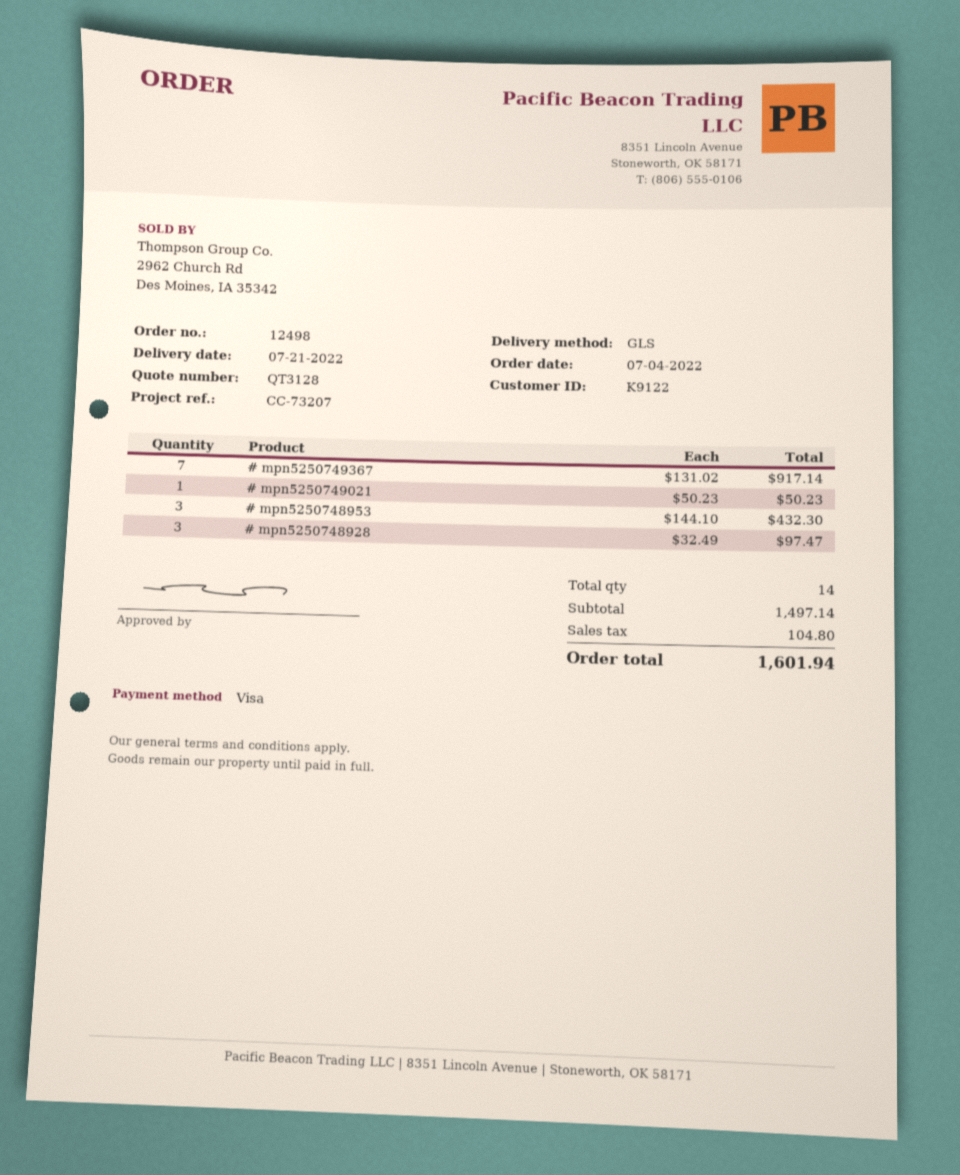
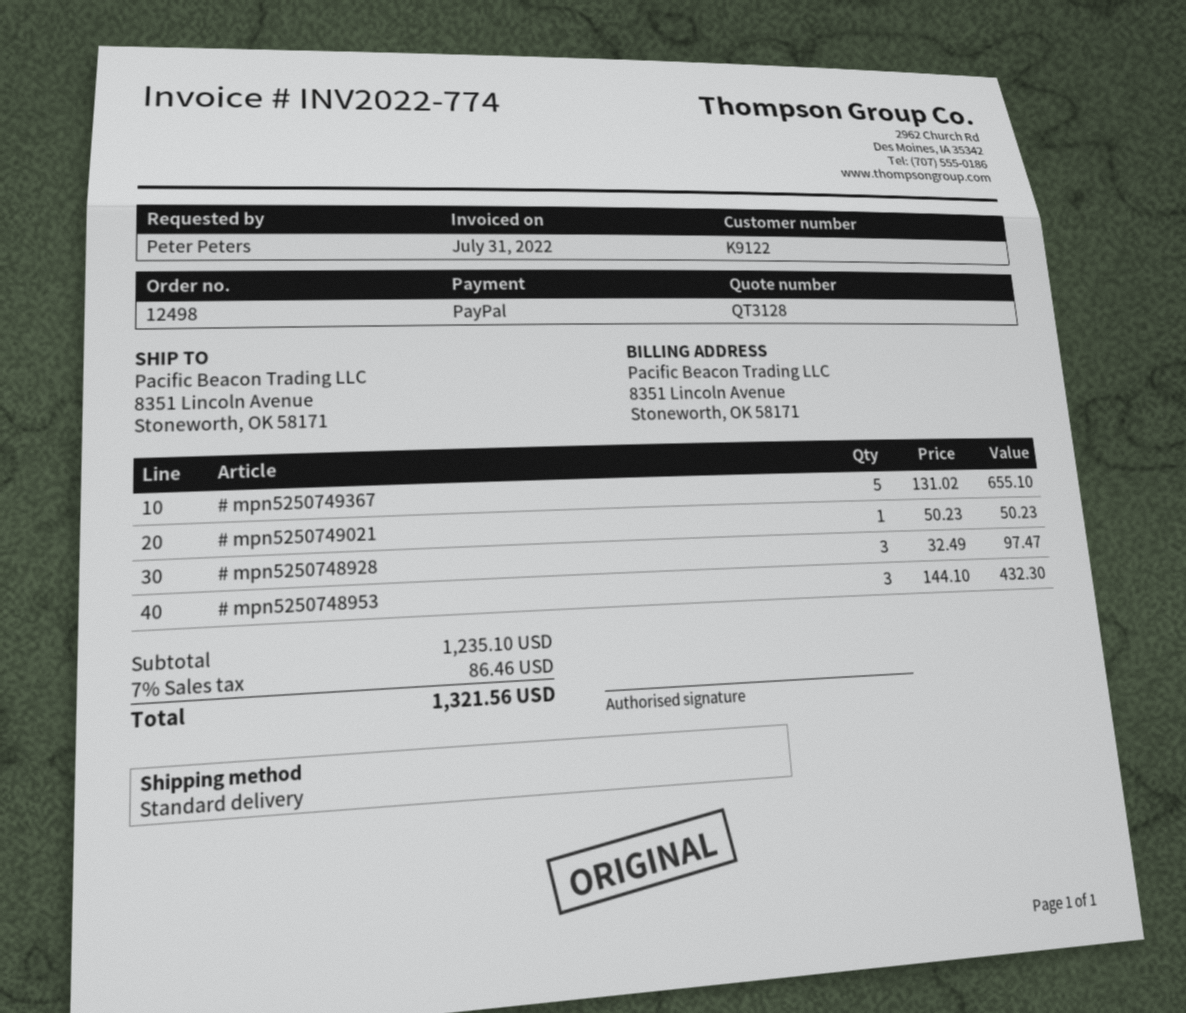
payment method: Visa -> PayPal
shipping method: GLS -> standard
# mpn5250749367: 7 x 131.02 = 917.14 -> 5 x 131.02 = 655.10
subtotal: 1497.14 -> 1235.10
tax: 104.80 -> 86.46
total: 1601.94 -> 1321.56

